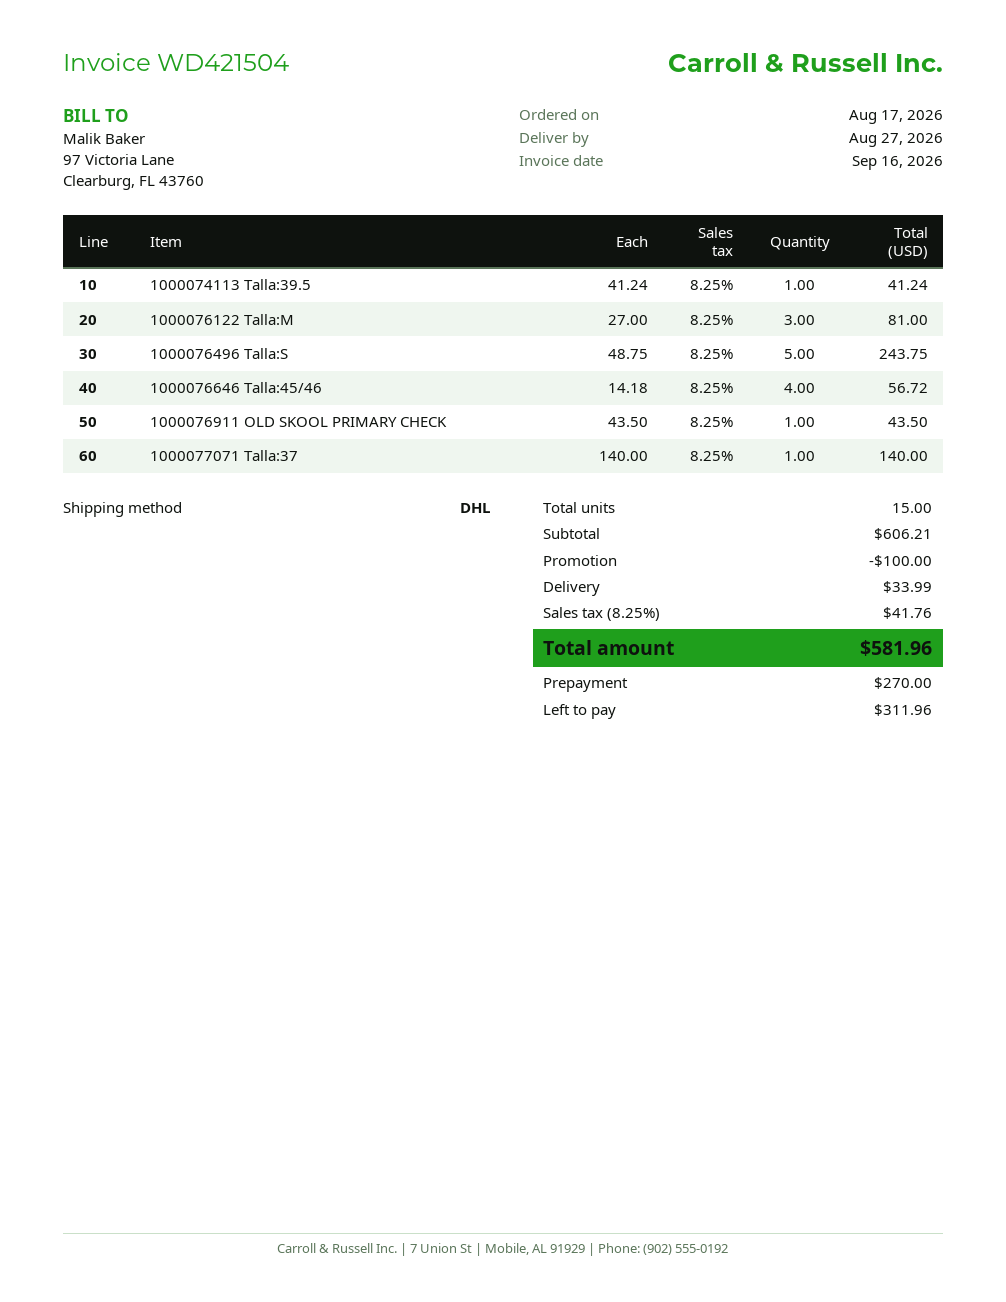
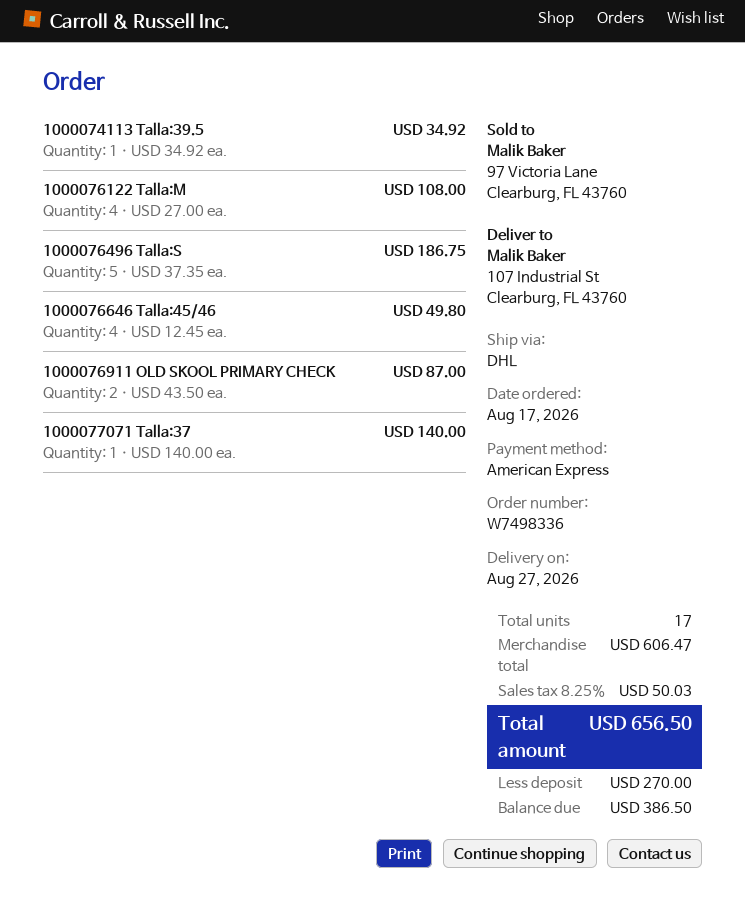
1000074113 Talla:39.5: 1 x 41.24 = 41.24 -> 1 x 34.92 = 34.92
1000076122 Talla:M: 3 x 27.00 = 81.00 -> 4 x 27.00 = 108.00
1000076496 Talla:S: 5 x 48.75 = 243.75 -> 5 x 37.35 = 186.75
1000076646 Talla:45/46: 4 x 14.18 = 56.72 -> 4 x 12.45 = 49.80
1000076911 OLD SKOOL PRIMARY CHECK: 1 x 43.50 = 43.50 -> 2 x 43.50 = 87.00
total quantity: 15 -> 17
subtotal: 606.21 -> 606.47
discount: 100.00 -> none
shipping: 33.99 -> none
tax: 8.25% = 41.76 -> 8.25% = 50.03
total: 581.96 -> 656.50
balance: 311.96 -> 386.50

